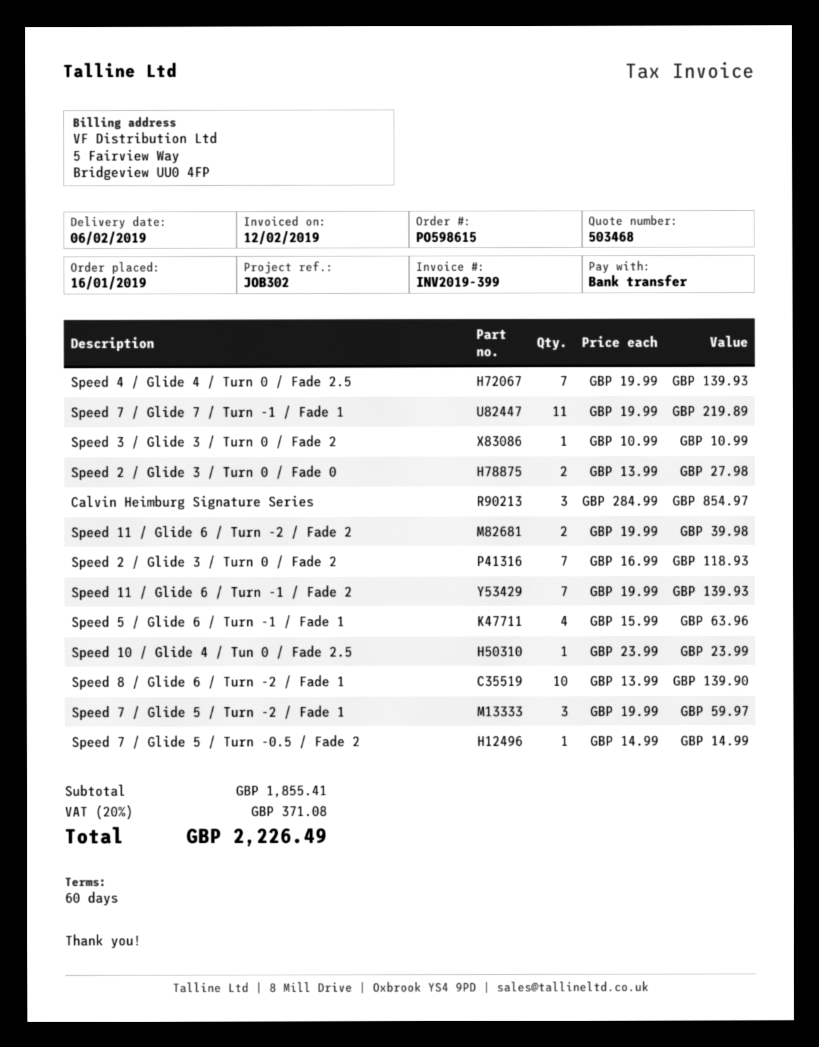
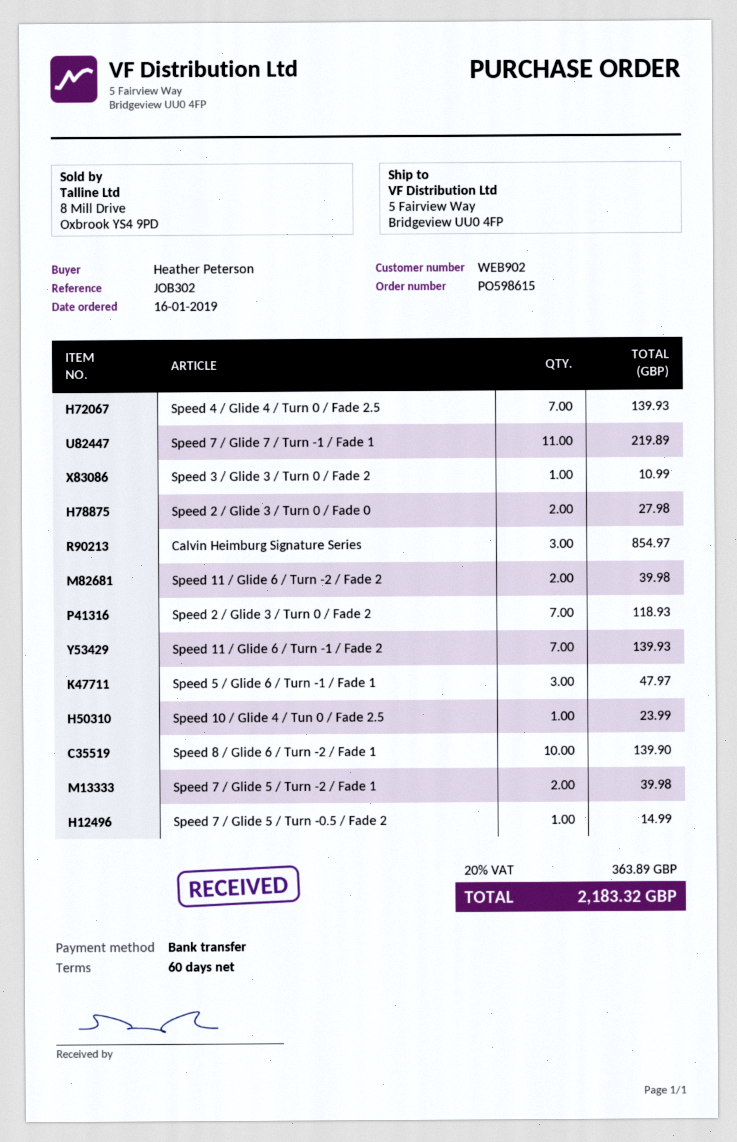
Speed 5 / Glide 6 / Turn -1 / Fade 1: 4 for 63.96 -> 3 for 47.97
Speed 7 / Glide 5 / Turn -2 / Fade 1: 3 for 59.97 -> 2 for 39.98
tax: 20% = 371.08 -> 20% = 363.89
total: 2226.49 -> 2183.32

